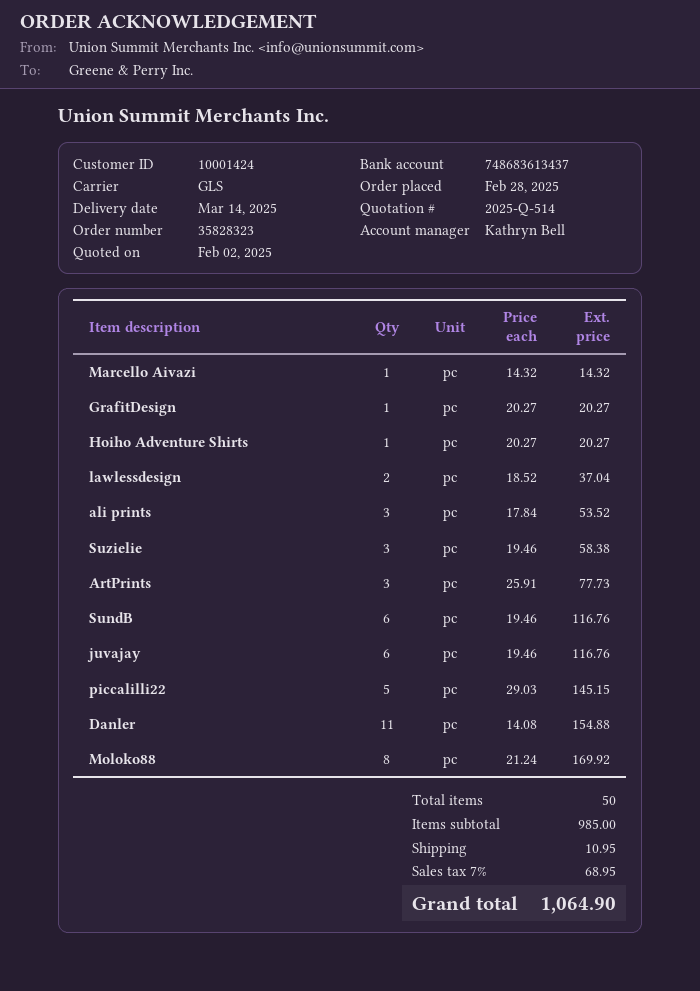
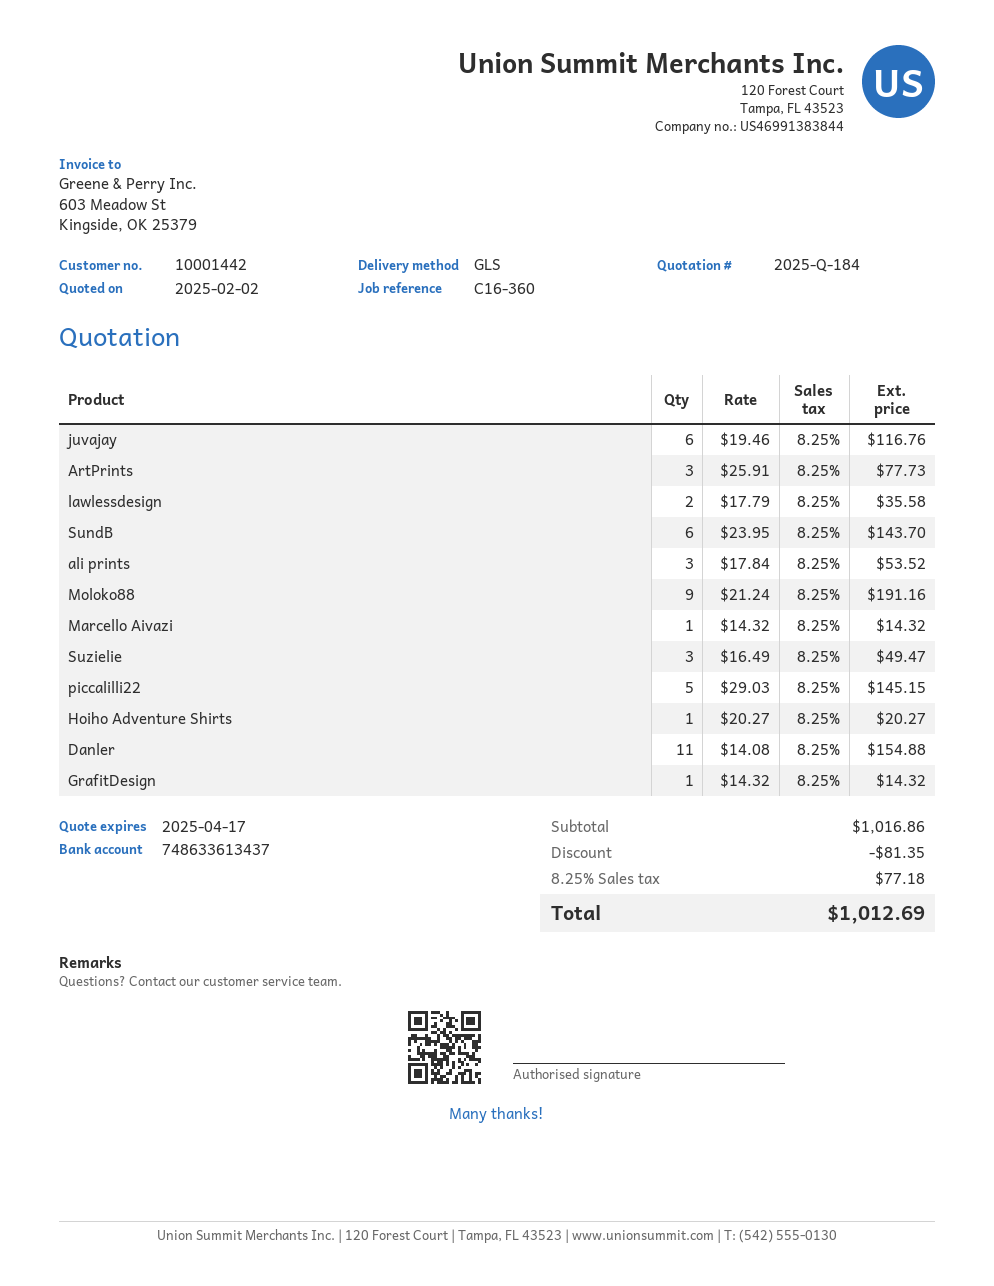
quote number: 2025-Q-514 -> 2025-Q-184
customer number: 10001424 -> 10001442
bank account: 748683613437 -> 748633613437
GrafitDesign: 1 x 20.27 = 20.27 -> 1 x 14.32 = 14.32
lawlessdesign: 2 x 18.52 = 37.04 -> 2 x 17.79 = 35.58
Suzielie: 3 x 19.46 = 58.38 -> 3 x 16.49 = 49.47
SundB: 6 x 19.46 = 116.76 -> 6 x 23.95 = 143.70
Moloko88: 8 x 21.24 = 169.92 -> 9 x 21.24 = 191.16
subtotal: 985.00 -> 1016.86
discount: none -> 81.35
shipping: 10.95 -> none
tax: 7% = 68.95 -> 8.25% = 77.18
total: 1064.90 -> 1012.69

